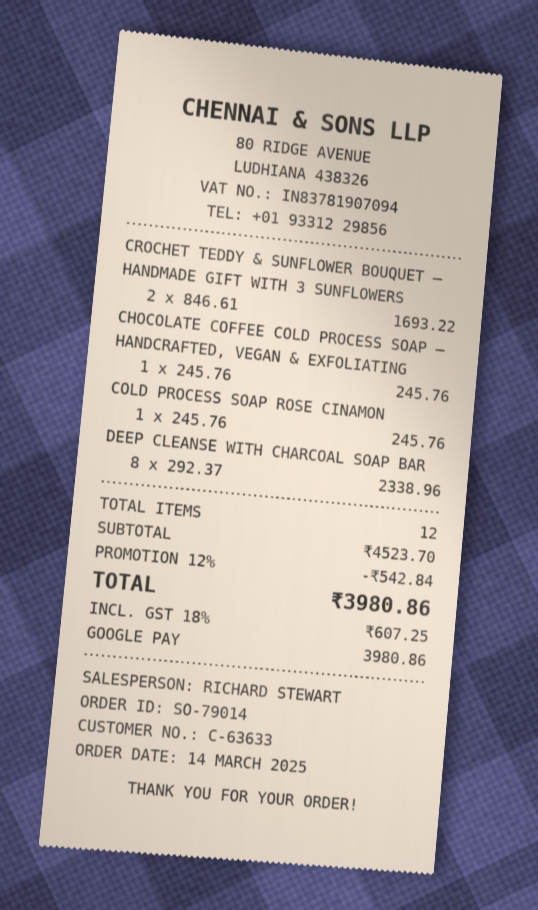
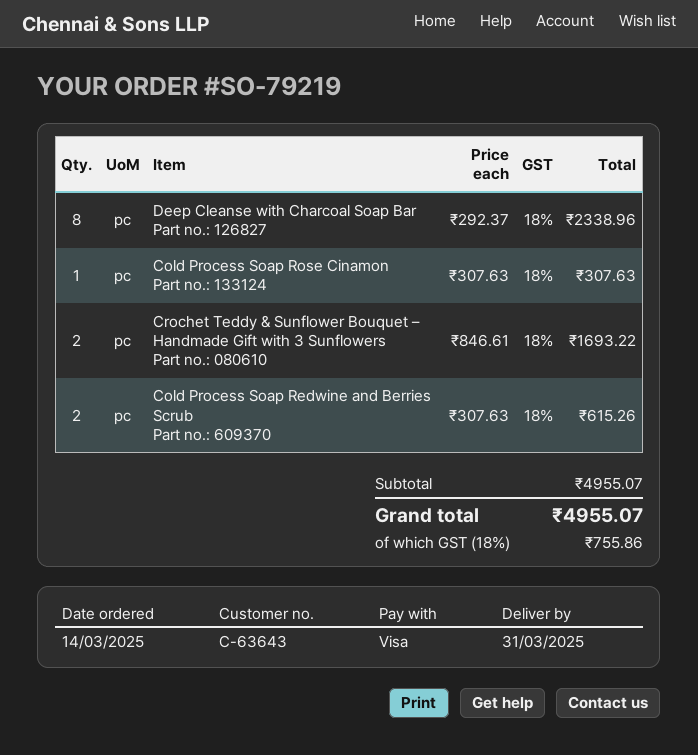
order number: SO-79014 -> SO-79219
customer number: C-63633 -> C-63643
payment method: Google Pay -> Visa
CHOCOLATE COFFEE COLD PROCESS SOAP – HANDCRAFTED, VEGAN & EXFOLIATING: 1 x 245.76 = 245.76 -> none
COLD PROCESS SOAP ROSE CINAMON: 1 x 245.76 = 245.76 -> 1 x 307.63 = 307.63
Cold Process Soap Redwine and Berries Scrub: none -> 2 x 307.63 = 615.26
subtotal: 4523.70 -> 4955.07
discount: 12% = 542.84 -> none
tax: 18% = 607.25 -> 18% = 755.86
total: 3980.86 -> 4955.07

